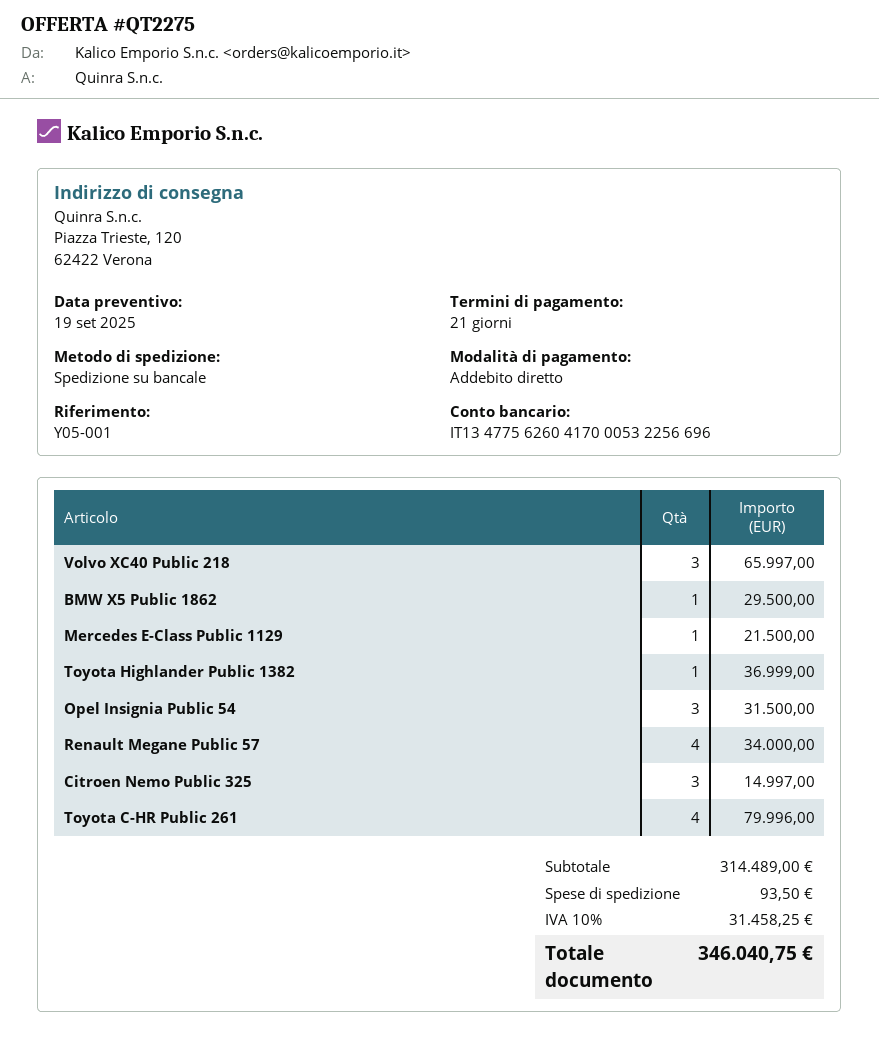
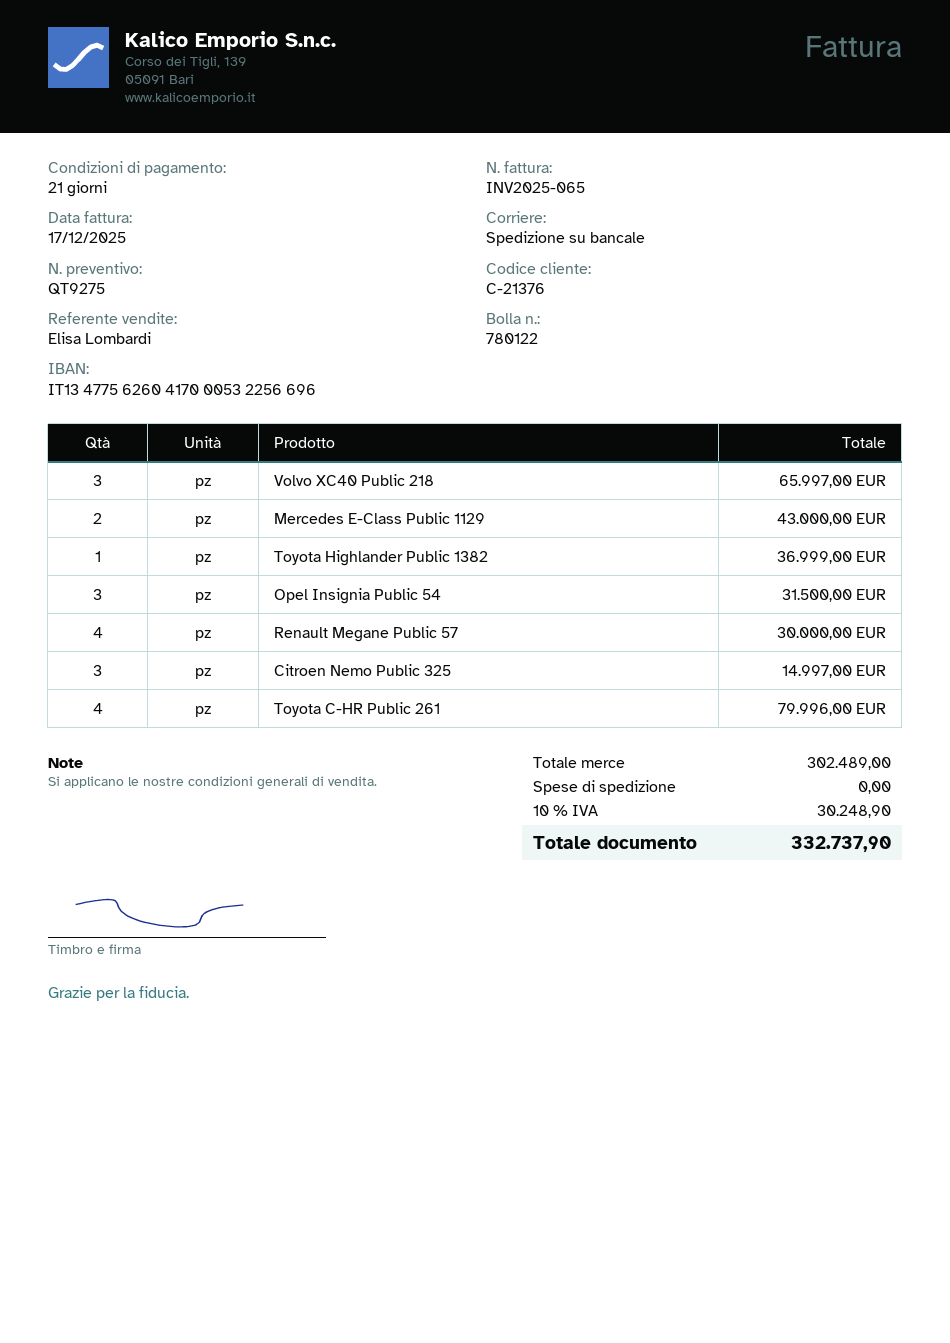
quote number: QT2275 -> QT9275
BMW X5 Public 1862: 1 for 29500.00 -> none
Mercedes E-Class Public 1129: 1 for 21500.00 -> 2 for 43000.00
Renault Megane Public 57: 4 for 34000.00 -> 4 for 30000.00
subtotal: 314489.00 -> 302489.00
shipping: 93.50 -> 0.00
tax: 10% = 31458.25 -> 10% = 30248.90
total: 346040.75 -> 332737.90

